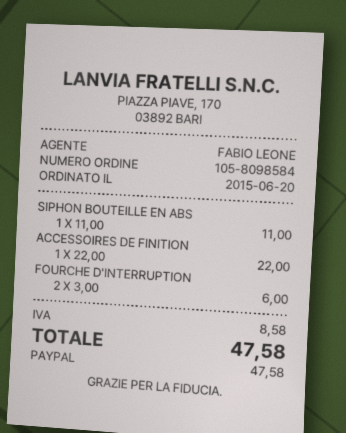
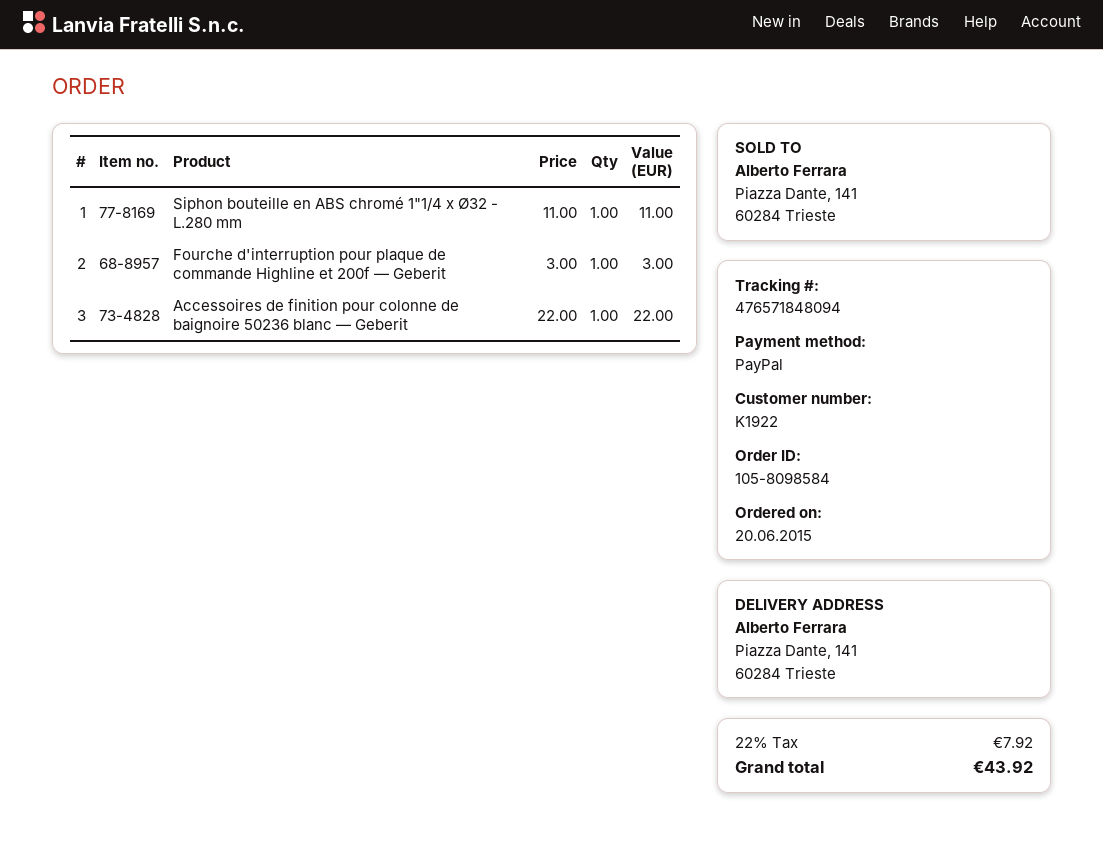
FOURCHE D'INTERRUPTION: 2 x 3.00 = 6.00 -> 1 x 3.00 = 3.00
tax: 8.58 -> 7.92
total: 47.58 -> 43.92

